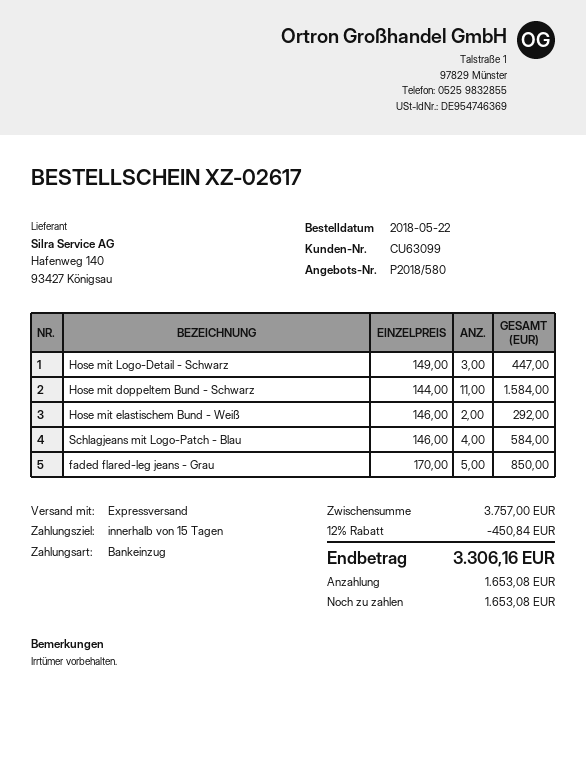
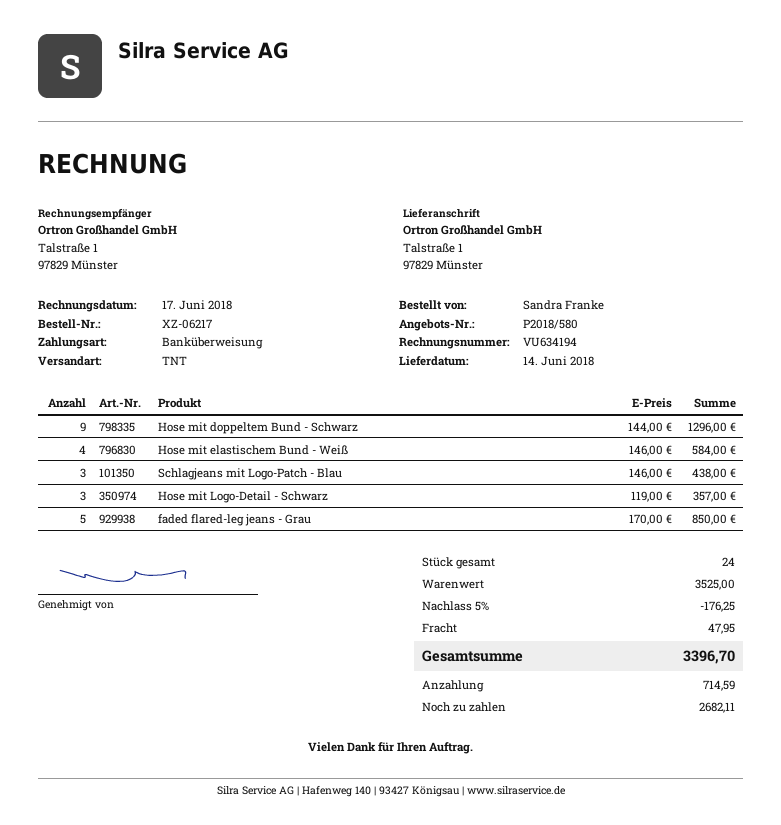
order number: XZ-02617 -> XZ-06217
payment method: direct debit -> bank transfer
shipping method: express -> TNT
Hose mit Logo-Detail - Schwarz: 3 x 149.00 = 447.00 -> 3 x 119.00 = 357.00
Hose mit doppeltem Bund - Schwarz: 11 x 144.00 = 1584.00 -> 9 x 144.00 = 1296.00
Hose mit elastischem Bund - Weiß: 2 x 146.00 = 292.00 -> 4 x 146.00 = 584.00
Schlagjeans mit Logo-Patch - Blau: 4 x 146.00 = 584.00 -> 3 x 146.00 = 438.00
subtotal: 3757.00 -> 3525.00
discount: 12% = 450.84 -> 5% = 176.25
shipping: none -> 47.95
total: 3306.16 -> 3396.70
deposit: 1653.08 -> 714.59
balance: 1653.08 -> 2682.11

